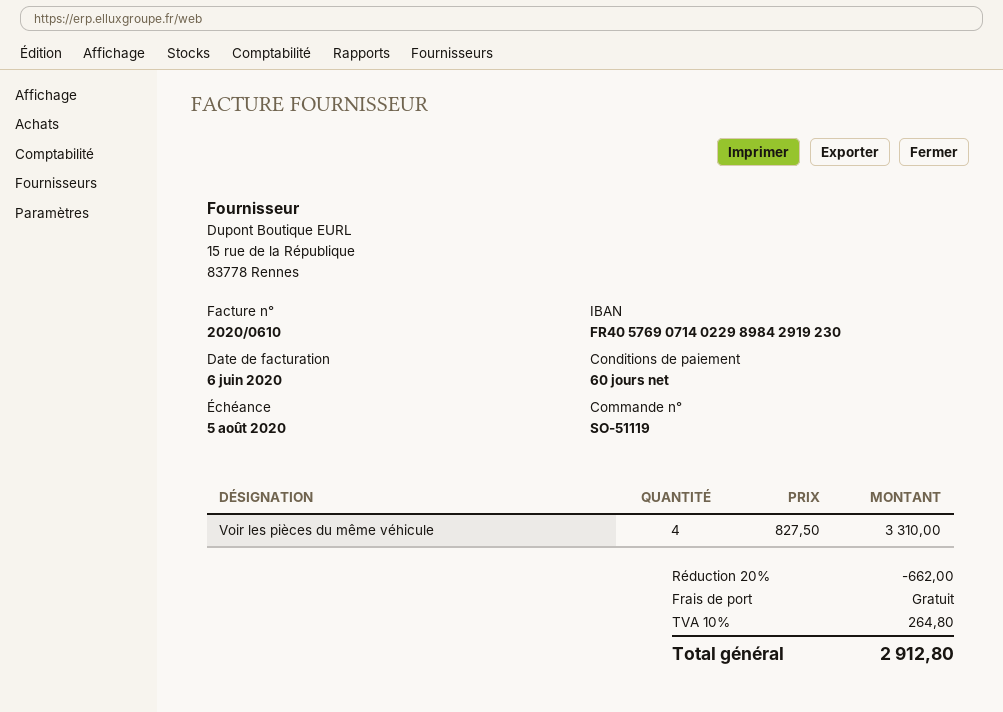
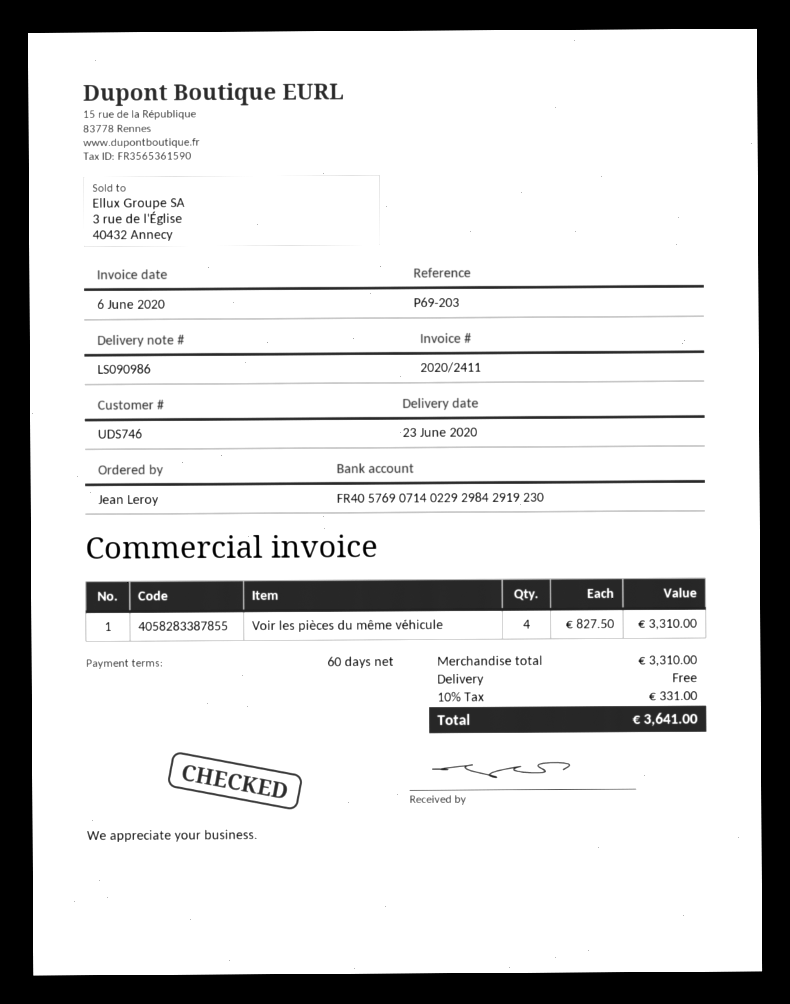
invoice number: 2020/0610 -> 2020/2411
bank account: FR4057690714022989842919230 -> FR4057690714022929842919230
discount: 20% = 662.00 -> none
tax: 10% = 264.80 -> 10% = 331.00
total: 2912.80 -> 3641.00

